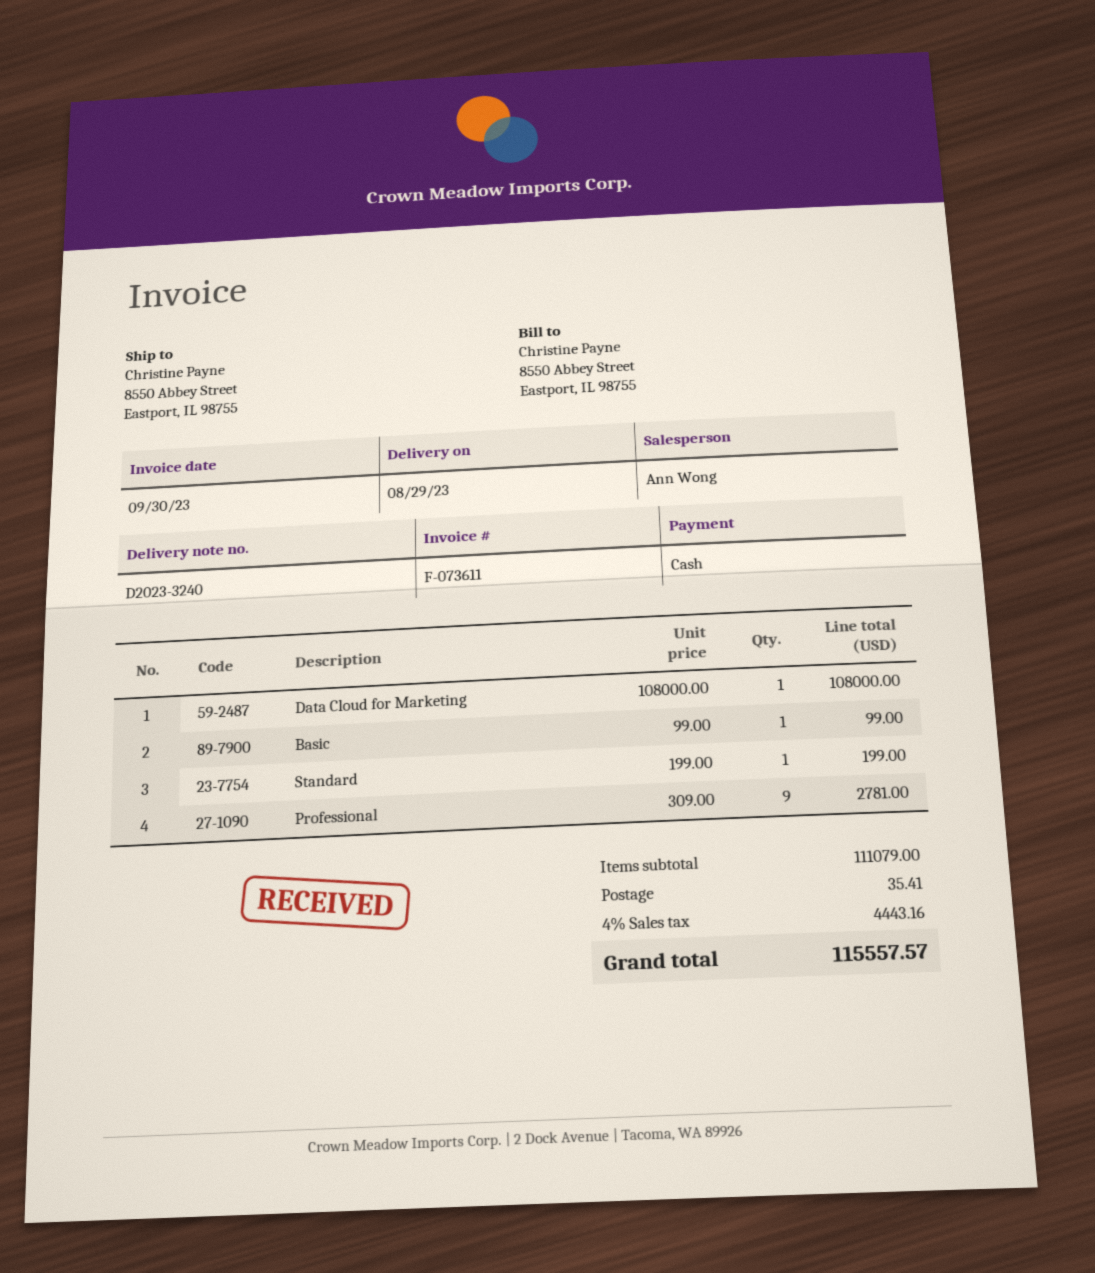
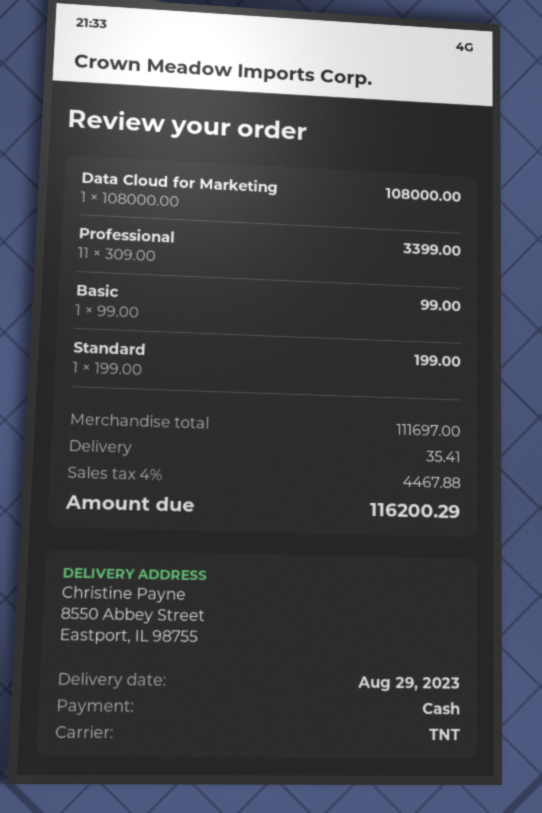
Professional: 9 x 309.00 = 2781.00 -> 11 x 309.00 = 3399.00
subtotal: 111079.00 -> 111697.00
tax: 4% = 4443.16 -> 4% = 4467.88
total: 115557.57 -> 116200.29

